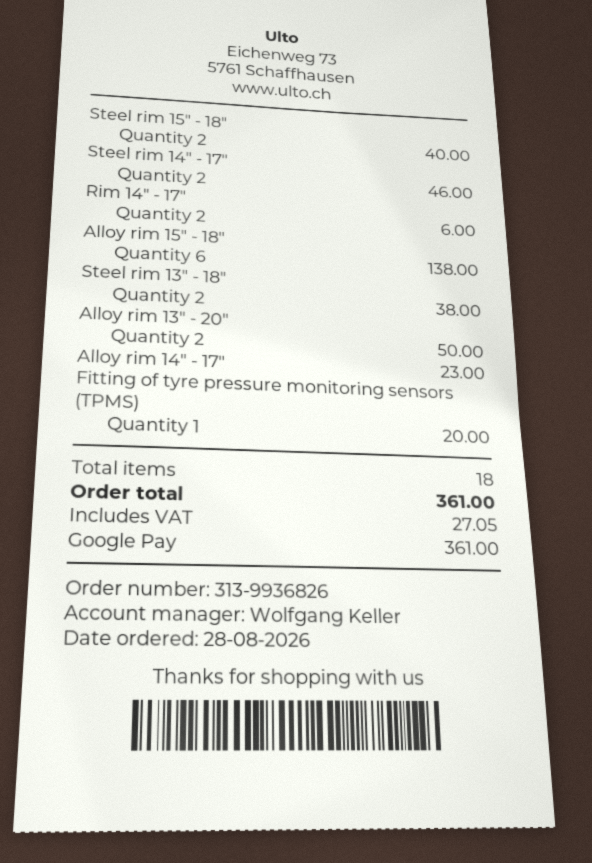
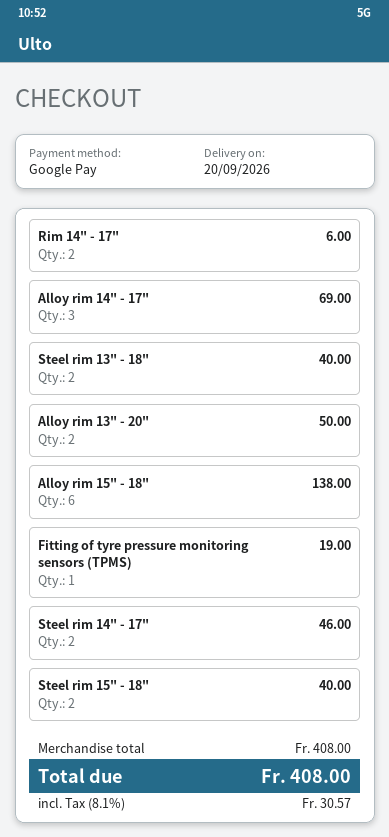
Steel rim 13" - 18": 2 for 38.00 -> 2 for 40.00
Alloy rim 14" - 17": 1 for 23.00 -> 3 for 69.00
Fitting of tyre pressure monitoring sensors (TPMS): 1 for 20.00 -> 1 for 19.00
tax: 27.05 -> 30.57
total: 361.00 -> 408.00

